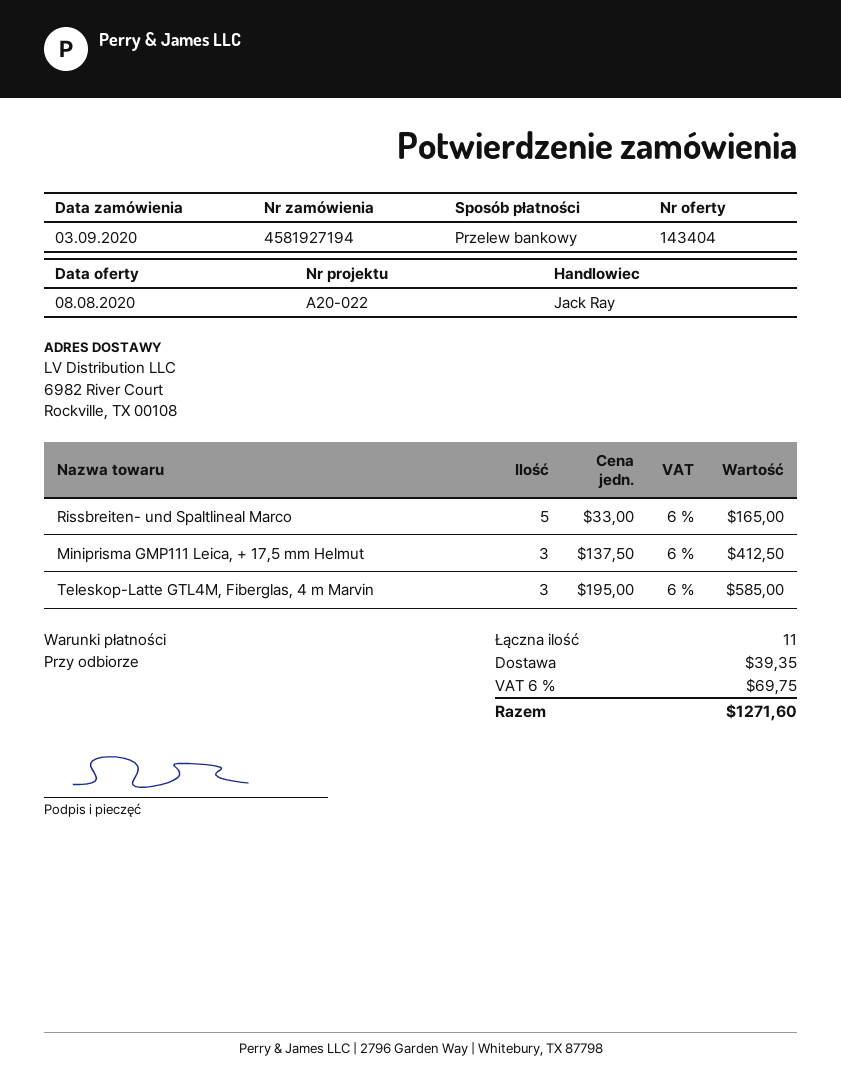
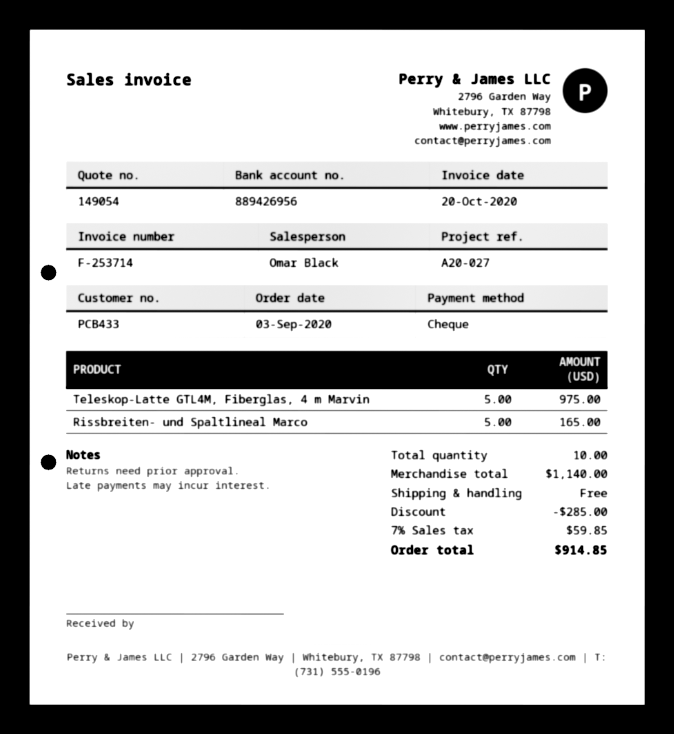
quote number: 143404 -> 149054
reference: A20-022 -> A20-027
sales rep: Jack Ray -> Omar Black
payment method: bank transfer -> cheque
Miniprisma GMP111 Leica, + 17,5 mm Helmut: 3 for 412.50 -> none
Teleskop-Latte GTL4M, Fiberglas, 4 m Marvin: 3 for 585.00 -> 5 for 975.00
total quantity: 11 -> 10
discount: none -> 285.00
shipping: 39.35 -> 0.00
tax: 6% = 69.75 -> 7% = 59.85
total: 1271.60 -> 914.85

